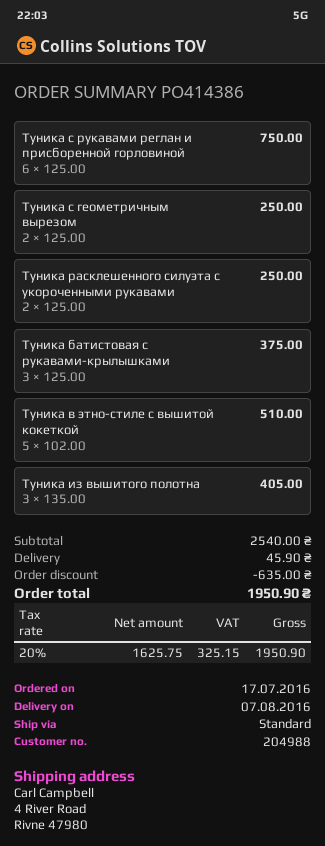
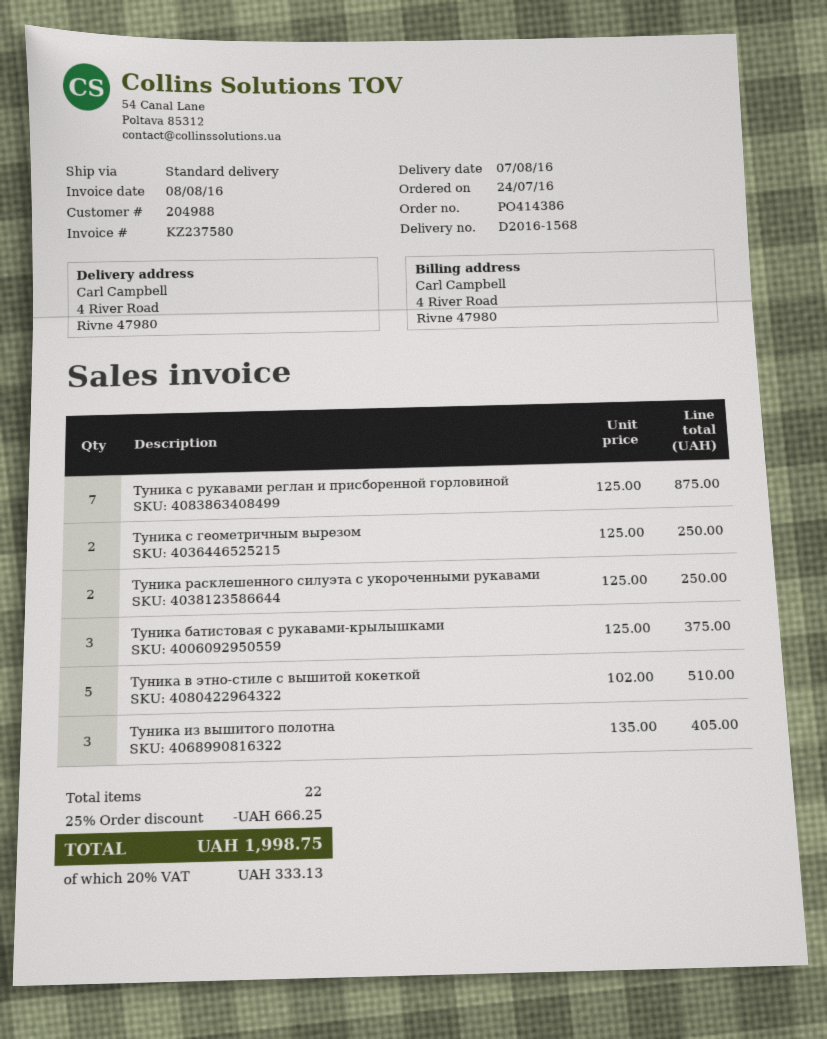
order date: 2016-07-17 -> 2016-07-24
Туника с рукавами реглан и присборенной горловиной: 6 x 125.00 = 750.00 -> 7 x 125.00 = 875.00
discount: 635.00 -> 666.25
shipping: 45.90 -> none
tax: 20% = 325.15 -> 20% = 333.13
total: 1950.90 -> 1998.75

